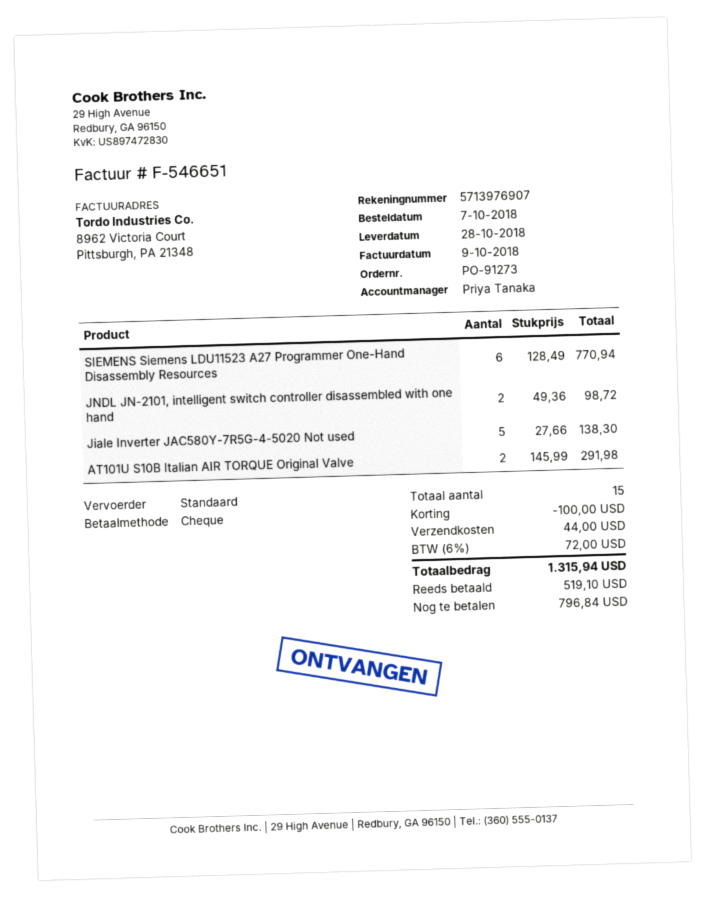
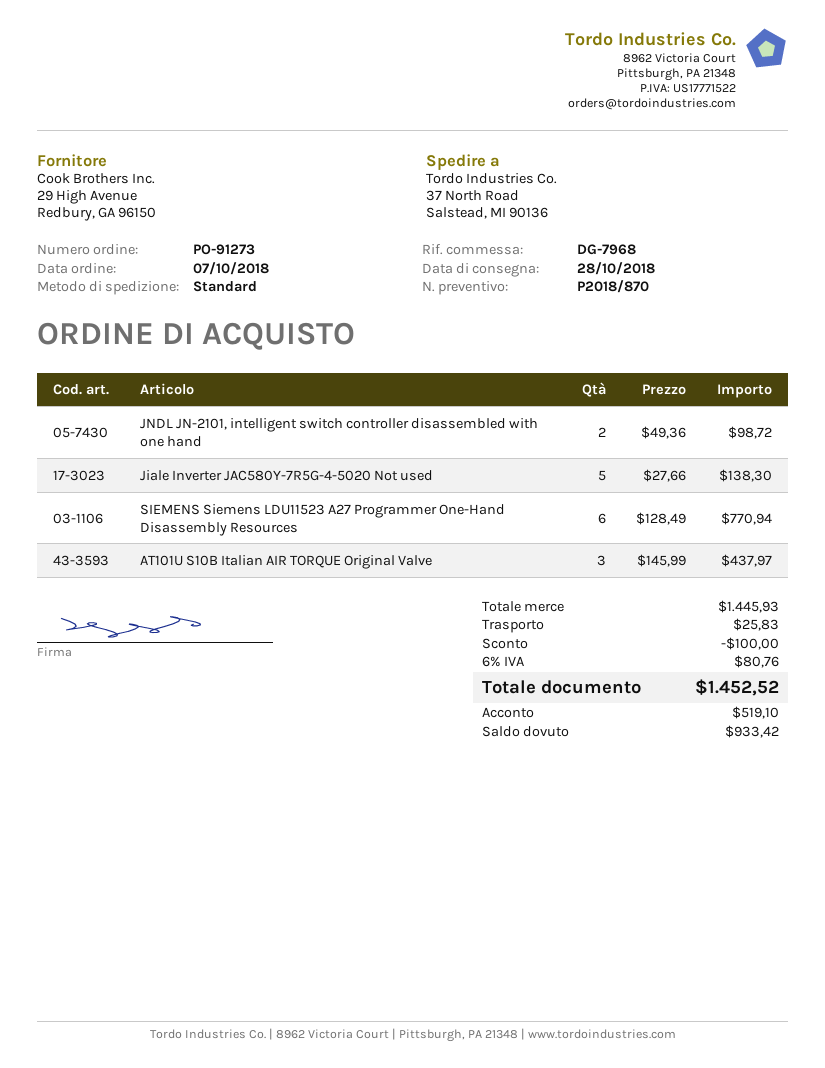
AT101U S10B Italian AIR TORQUE Original Valve: 2 x 145.99 = 291.98 -> 3 x 145.99 = 437.97
shipping: 44.00 -> 25.83
tax: 6% = 72.00 -> 6% = 80.76
total: 1315.94 -> 1452.52
balance: 796.84 -> 933.42

